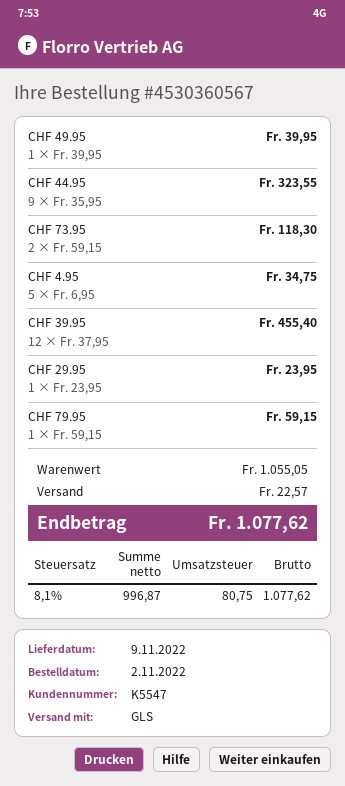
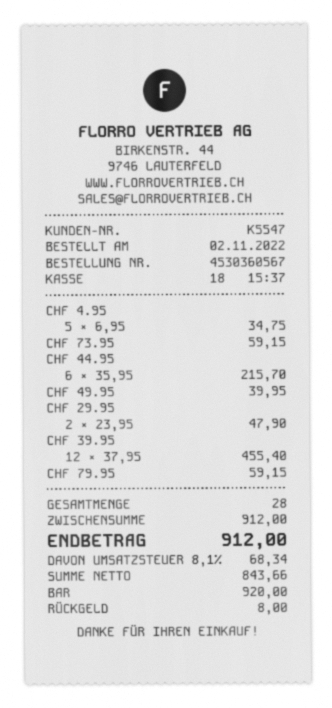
CHF 44.95: 9 x 35.95 = 323.55 -> 6 x 35.95 = 215.70
CHF 73.95: 2 x 59.15 = 118.30 -> 1 x 59.15 = 59.15
CHF 29.95: 1 x 23.95 = 23.95 -> 2 x 23.95 = 47.90
subtotal: 1055.05 -> 912.00
shipping: 22.57 -> none
net: 996.87 -> 843.66
tax: 8.1% = 80.75 -> 8.1% = 68.34
total: 1077.62 -> 912.00

